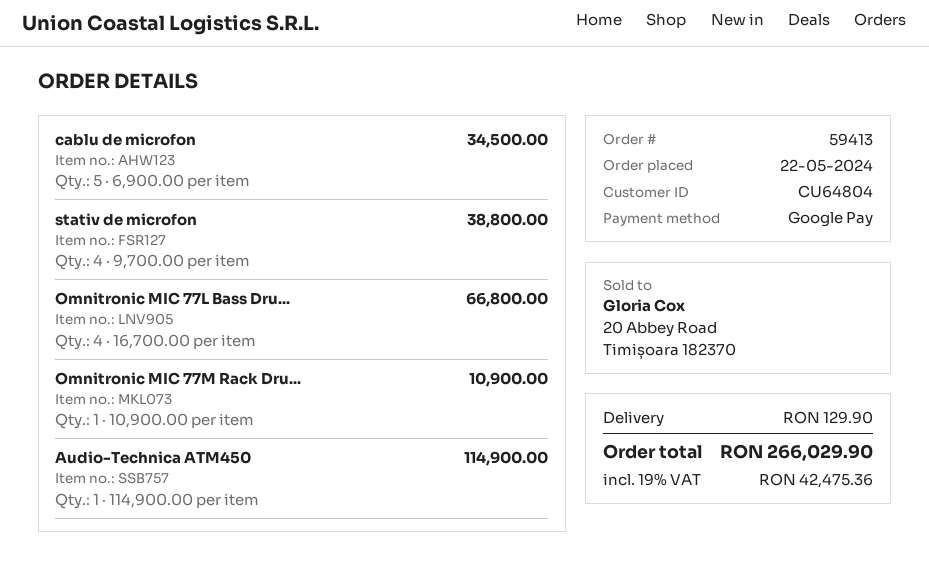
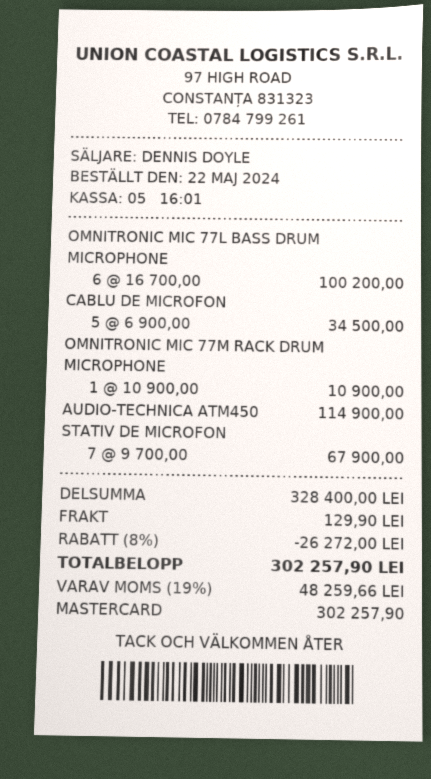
payment method: Google Pay -> Mastercard
stativ de microfon: 4 x 9700.00 = 38800.00 -> 7 x 9700.00 = 67900.00
Omnitronic MIC 77L Bass Dru...: 4 x 16700.00 = 66800.00 -> 6 x 16700.00 = 100200.00
discount: none -> 8% = 26272.00
tax: 19% = 42475.36 -> 19% = 48259.66
total: 266029.90 -> 302257.90

